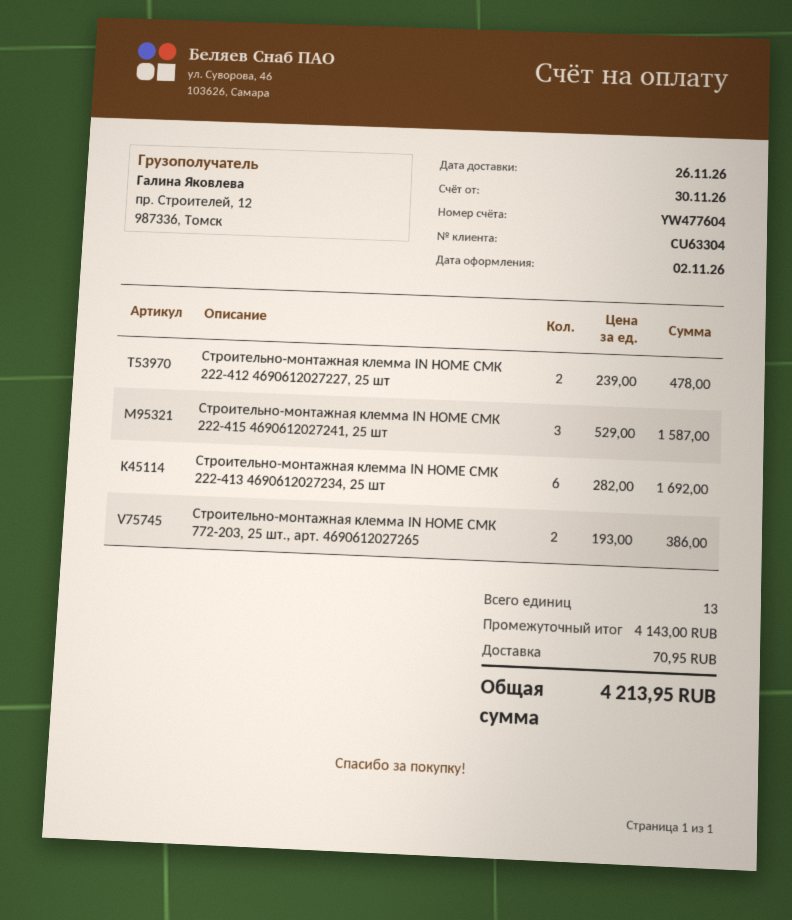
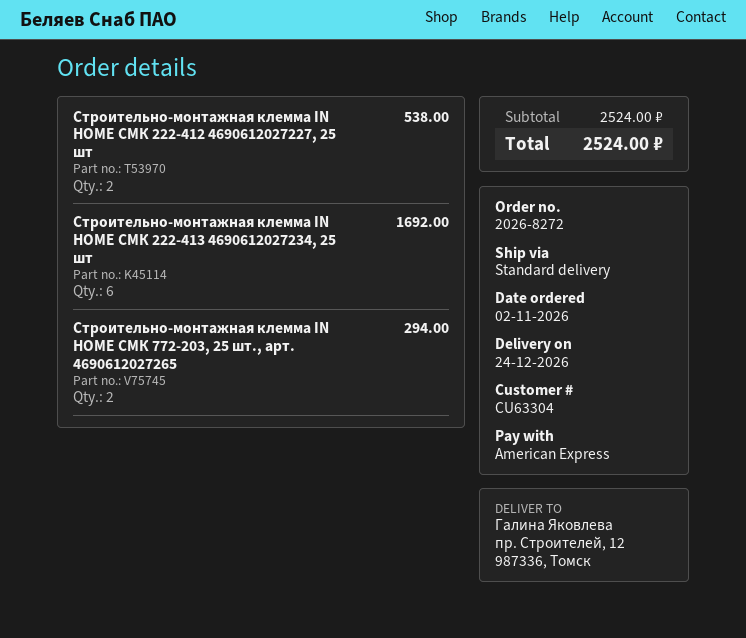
delivery date: 2026-11-26 -> 2026-12-24
Строительно-монтажная клемма IN HOME СМК 222-412 4690612027227, 25 шт: 2 for 478.00 -> 2 for 538.00
Строительно-монтажная клемма IN HOME СМК 222-415 4690612027241, 25 шт: 3 for 1587.00 -> none
Строительно-монтажная клемма IN HOME СМК 772-203, 25 шт., арт. 4690612027265: 2 for 386.00 -> 2 for 294.00
subtotal: 4143.00 -> 2524.00
shipping: 70.95 -> none
total: 4213.95 -> 2524.00

